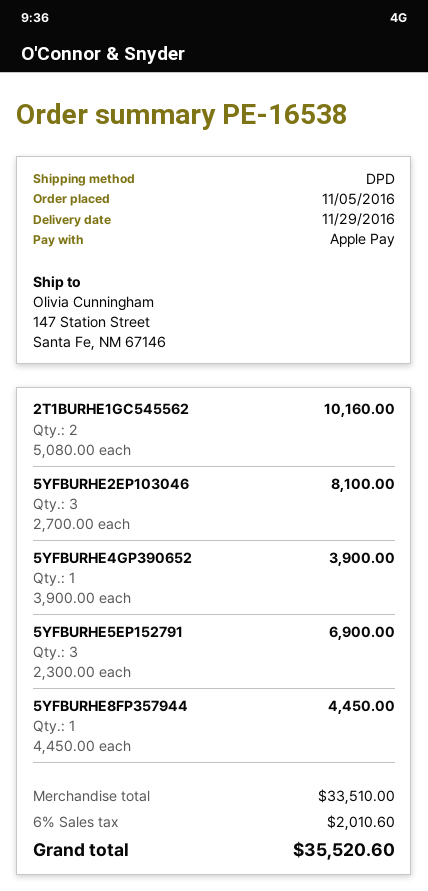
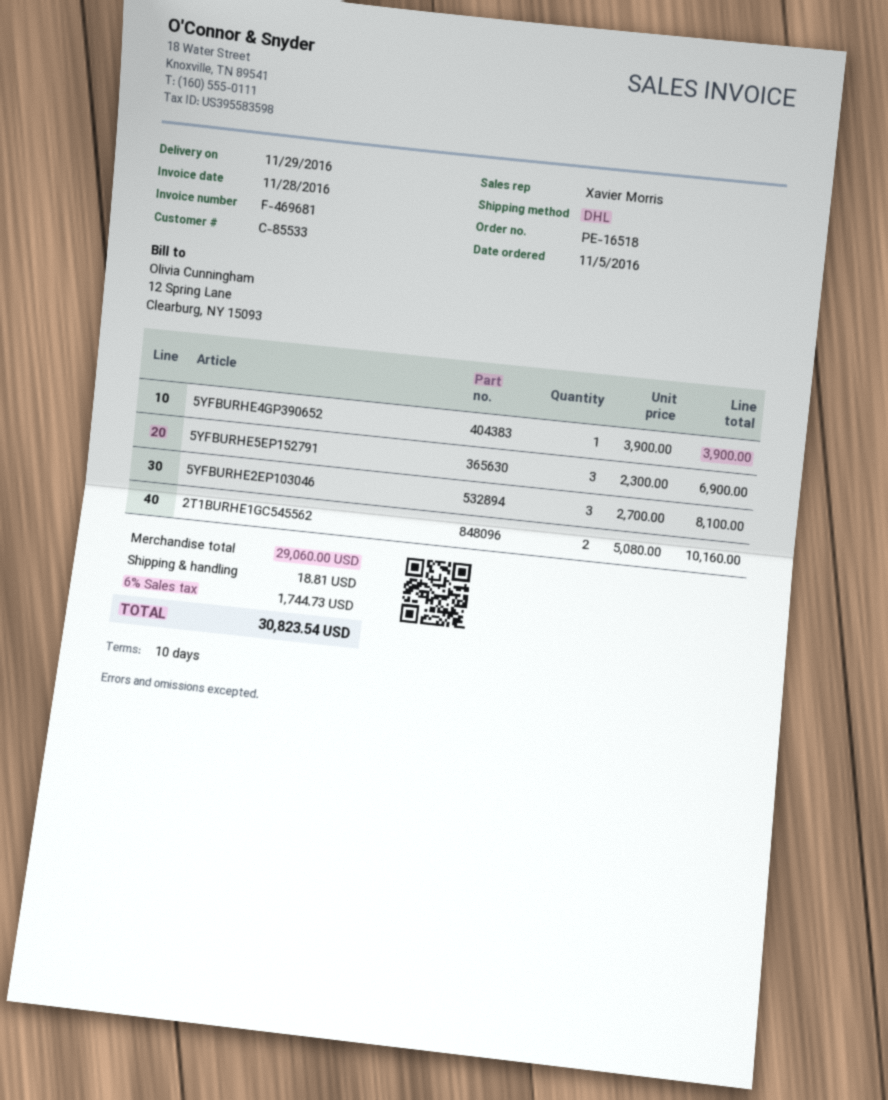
order number: PE-16538 -> PE-16518
shipping method: DPD -> DHL
5YFBURHE8FP357944: 1 x 4450.00 = 4450.00 -> none
subtotal: 33510.00 -> 29060.00
shipping: none -> 18.81
tax: 6% = 2010.60 -> 6% = 1744.73
total: 35520.60 -> 30823.54

